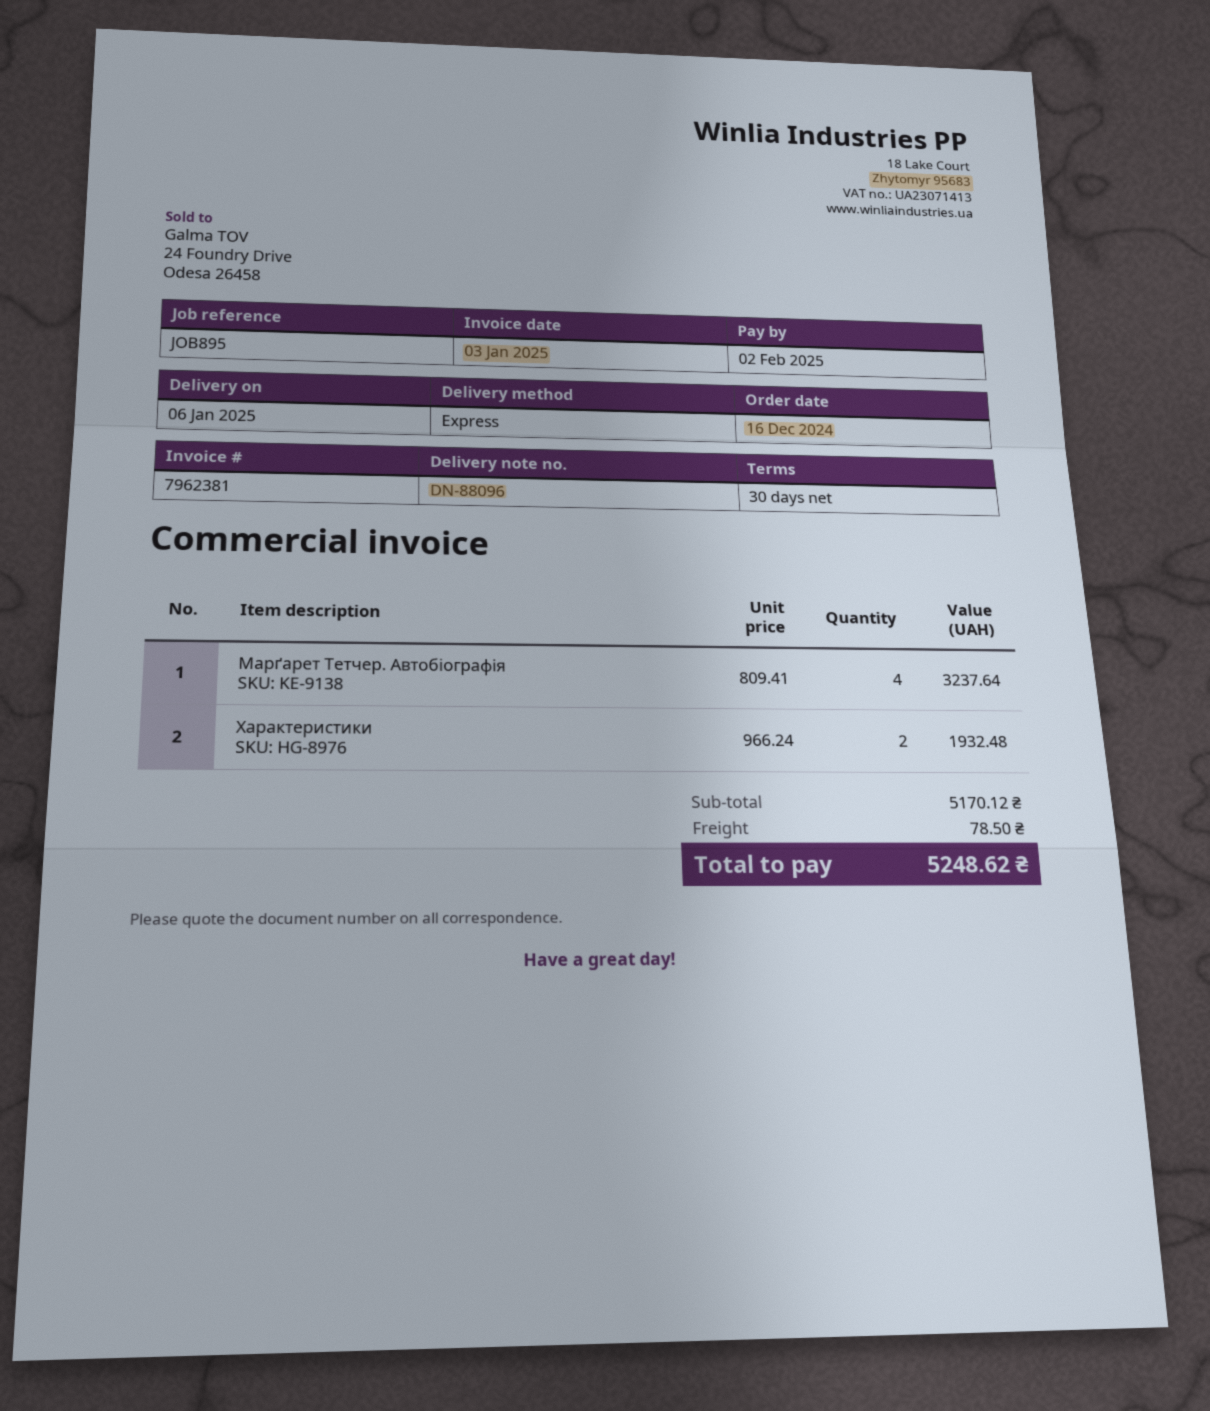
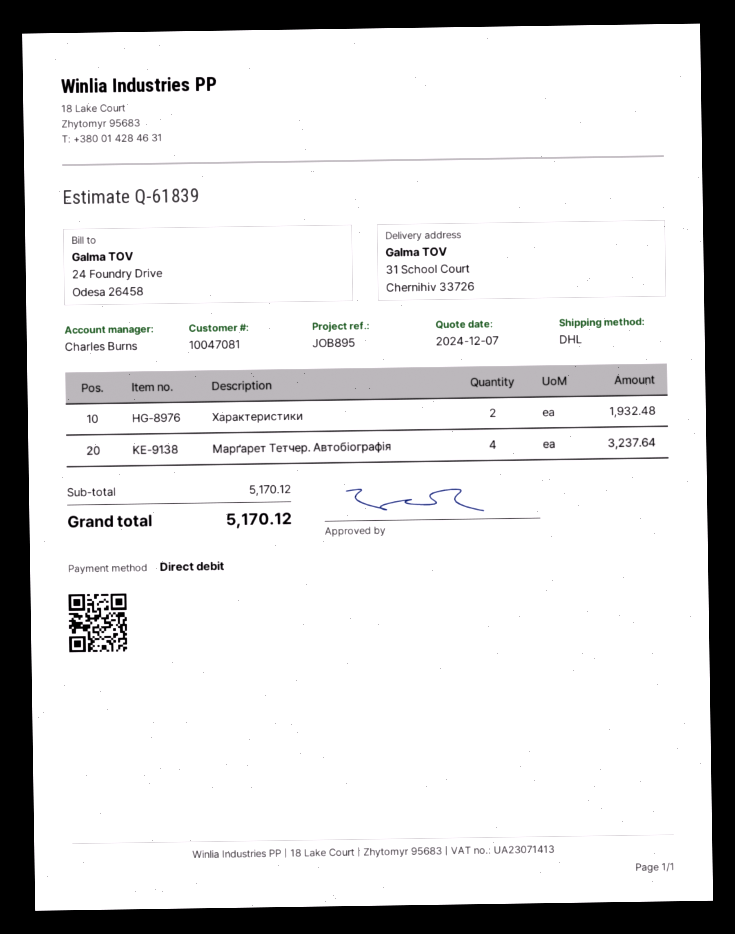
shipping method: express -> DHL
shipping: 78.50 -> none
total: 5248.62 -> 5170.12

